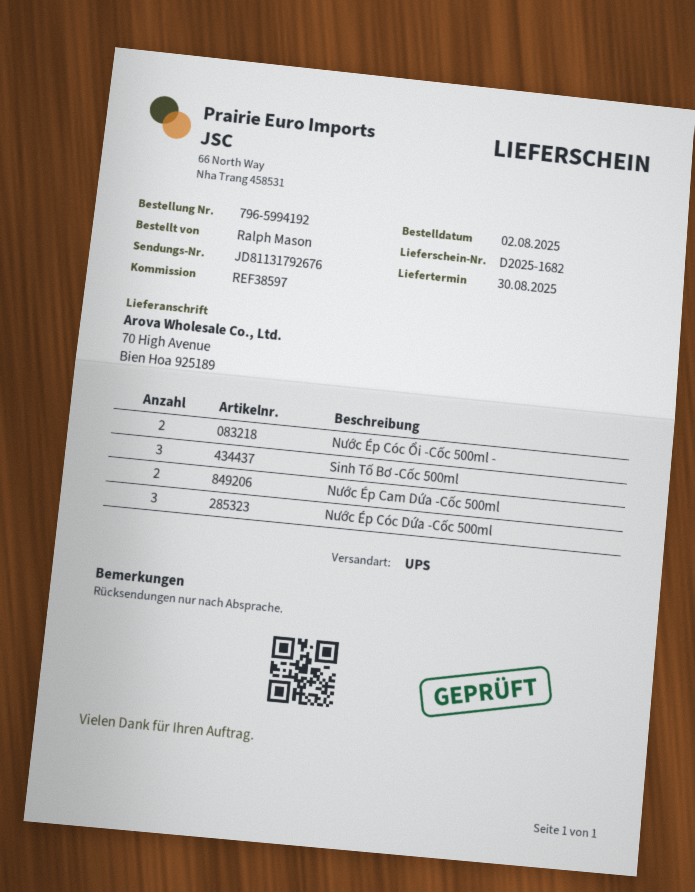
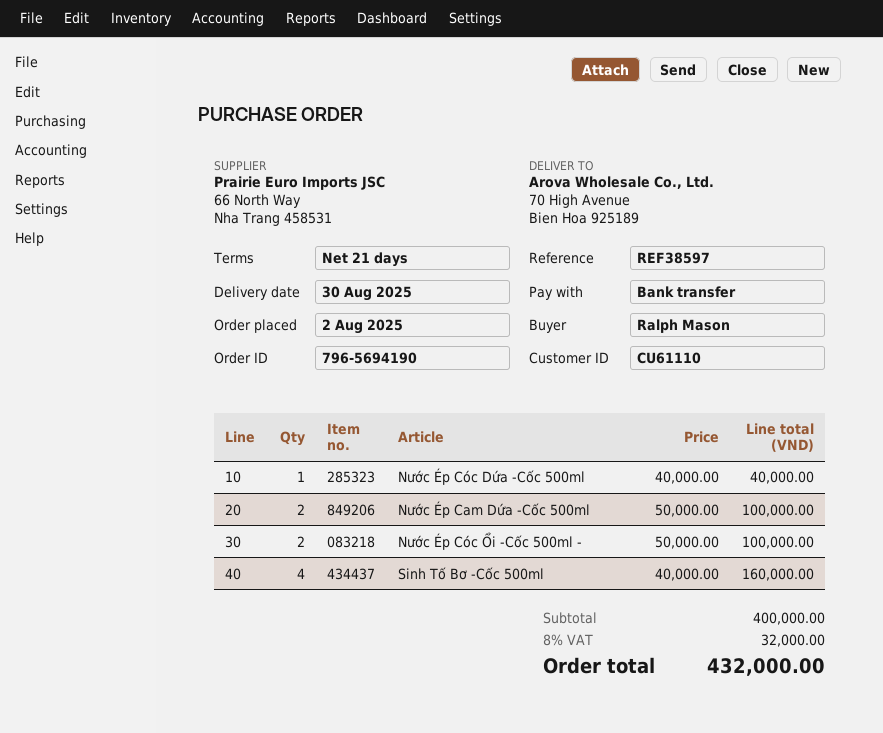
order number: 796-5994192 -> 796-5694190
Sinh Tố Bơ -Cốc 500ml: 3 -> 4
Nước Ép Cóc Dứa -Cốc 500ml: 3 -> 1

